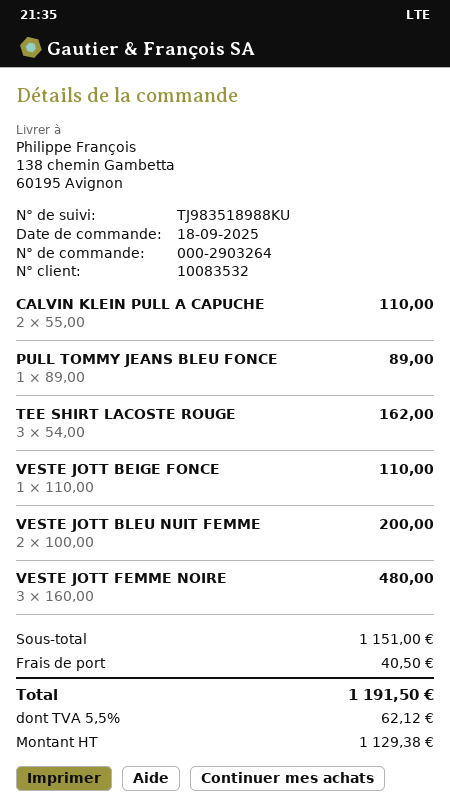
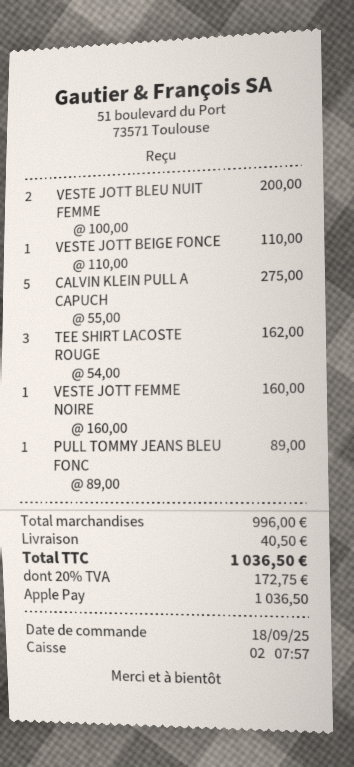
CALVIN KLEIN PULL A CAPUCHE: 2 x 55.00 = 110.00 -> 5 x 55.00 = 275.00
VESTE JOTT FEMME NOIRE: 3 x 160.00 = 480.00 -> 1 x 160.00 = 160.00
subtotal: 1151.00 -> 996.00
tax: 5.5% = 62.12 -> 20% = 172.75
total: 1191.50 -> 1036.50

